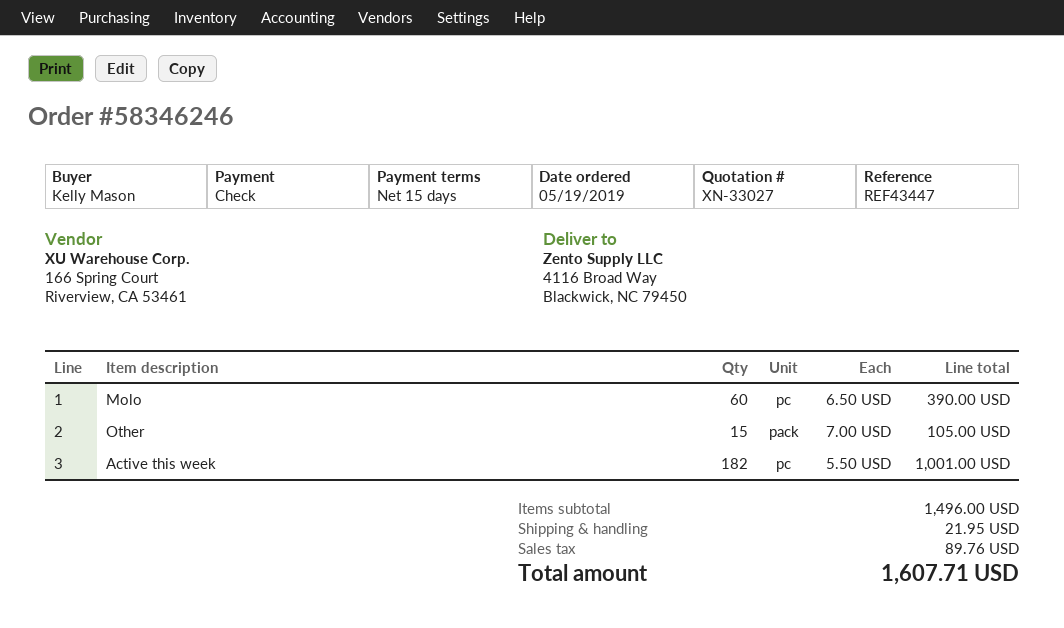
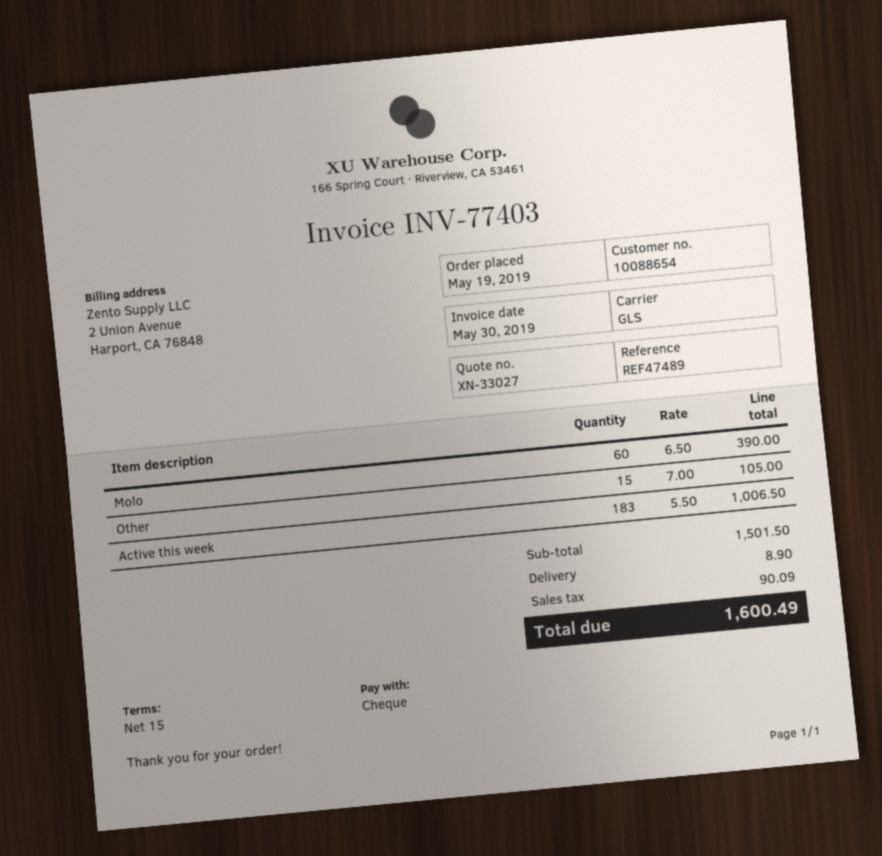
reference: REF43447 -> REF47489
Active this week: 182 x 5.50 = 1001.00 -> 183 x 5.50 = 1006.50
subtotal: 1496.00 -> 1501.50
shipping: 21.95 -> 8.90
tax: 89.76 -> 90.09
total: 1607.71 -> 1600.49

